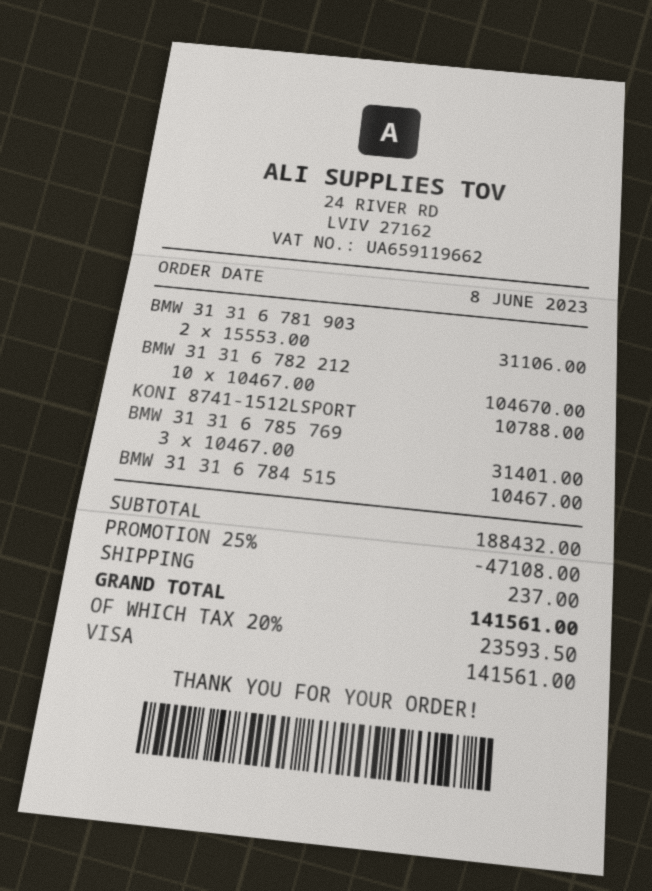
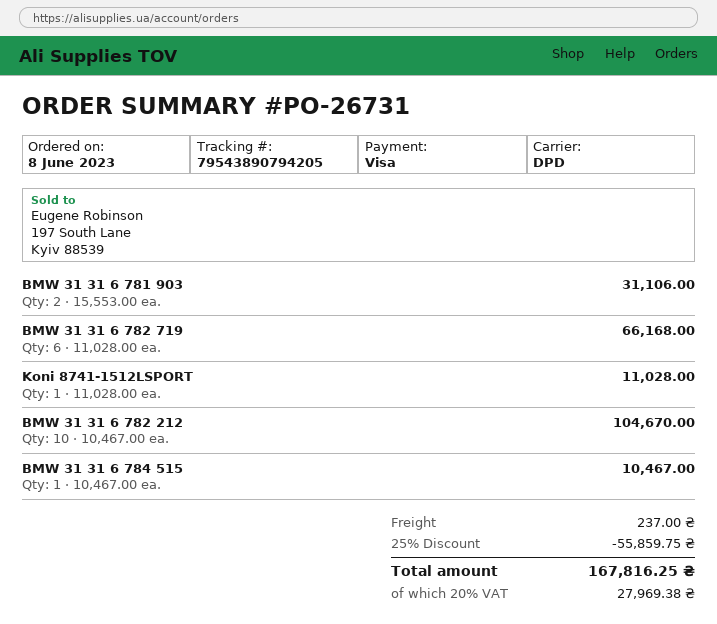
KONI 8741-1512LSPORT: 1 x 10788.00 = 10788.00 -> 1 x 11028.00 = 11028.00
BMW 31 31 6 785 769: 3 x 10467.00 = 31401.00 -> none
BMW 31 31 6 782 719: none -> 6 x 11028.00 = 66168.00
discount: 25% = 47108.00 -> 25% = 55859.75
tax: 20% = 23593.50 -> 20% = 27969.38
total: 141561.00 -> 167816.25

